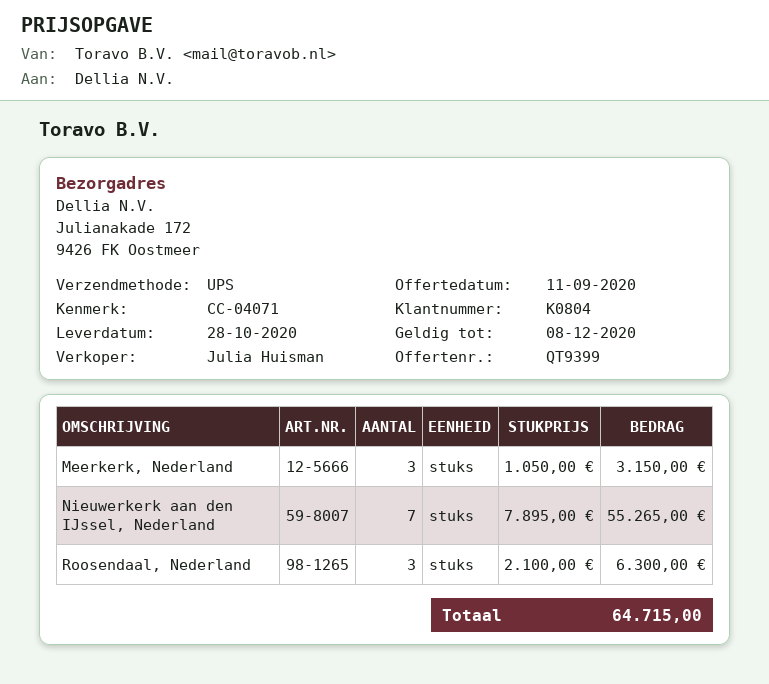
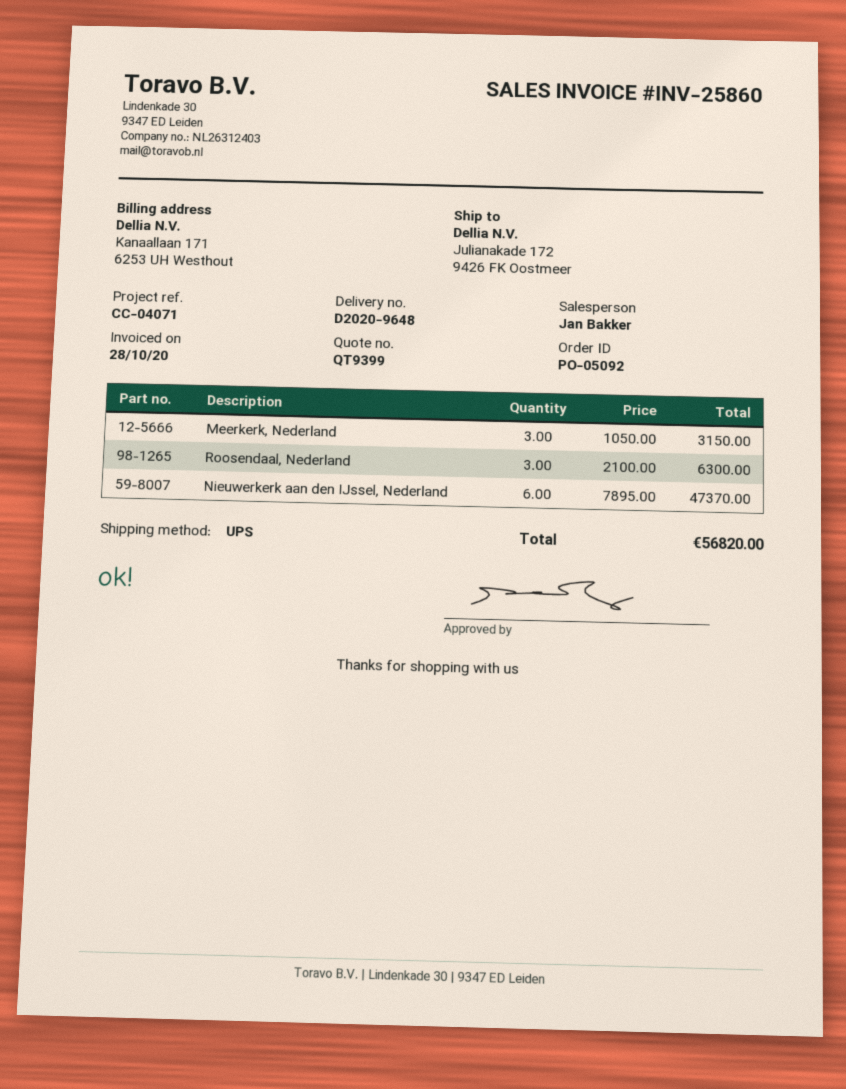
sales rep: Julia Huisman -> Jan Bakker
Nieuwerkerk aan den IJssel, Nederland: 7 x 7895.00 = 55265.00 -> 6 x 7895.00 = 47370.00
total: 64715.00 -> 56820.00

